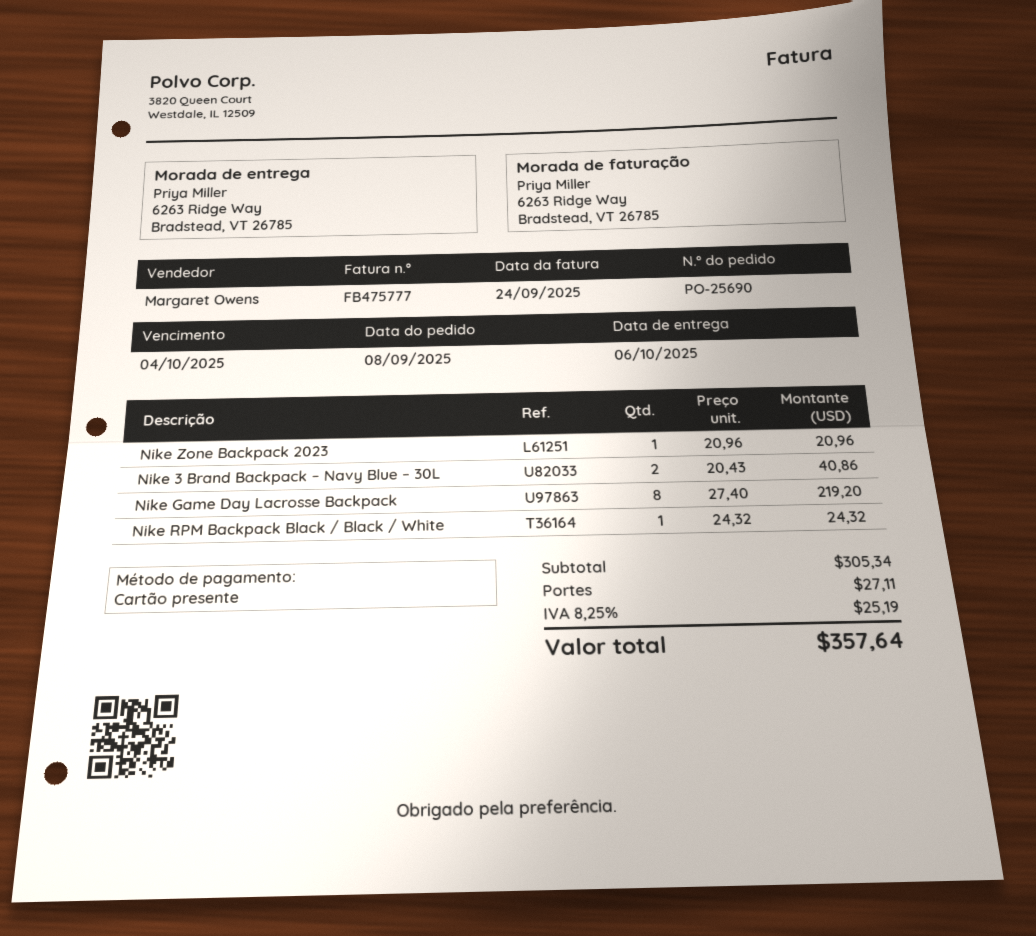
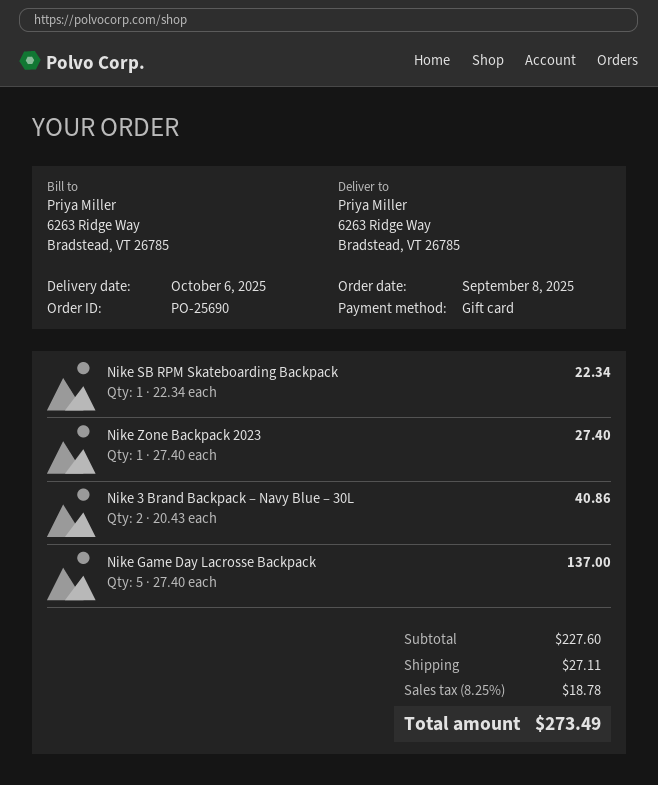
Nike Zone Backpack 2023: 1 x 20.96 = 20.96 -> 1 x 27.40 = 27.40
Nike Game Day Lacrosse Backpack: 8 x 27.40 = 219.20 -> 5 x 27.40 = 137.00
Nike RPM Backpack Black / Black / White: 1 x 24.32 = 24.32 -> none
Nike SB RPM Skateboarding Backpack: none -> 1 x 22.34 = 22.34
subtotal: 305.34 -> 227.60
tax: 8.25% = 25.19 -> 8.25% = 18.78
total: 357.64 -> 273.49

